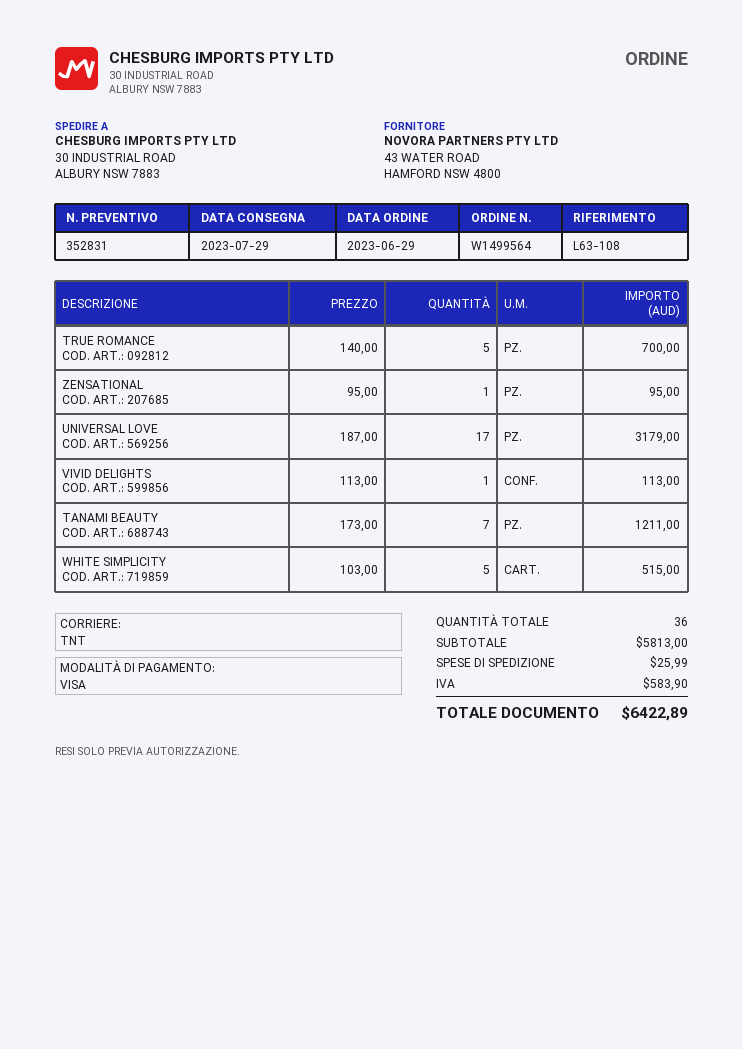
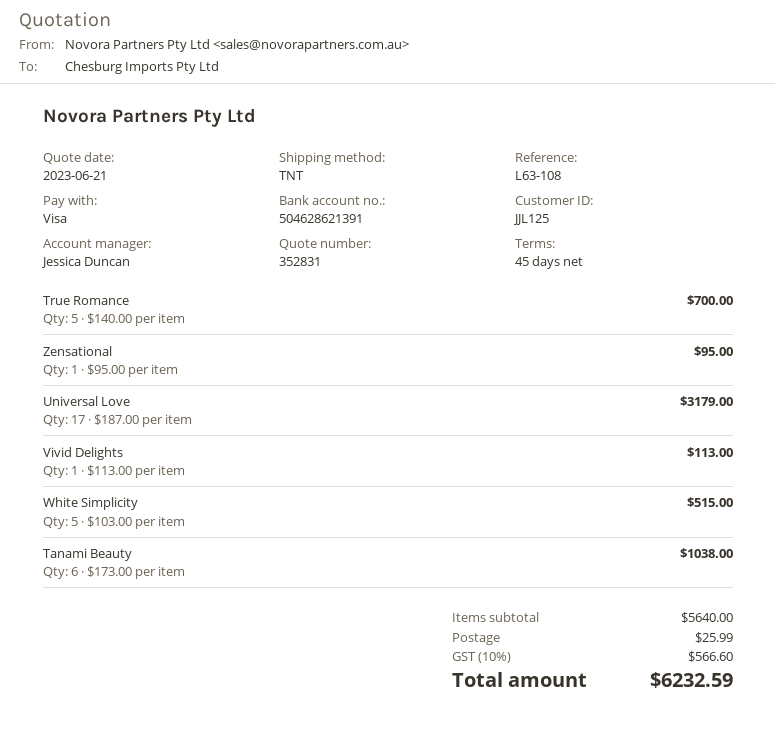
TANAMI BEAUTY: 7 x 173.00 = 1211.00 -> 6 x 173.00 = 1038.00
subtotal: 5813.00 -> 5640.00
tax: 583.90 -> 566.60
total: 6422.89 -> 6232.59

